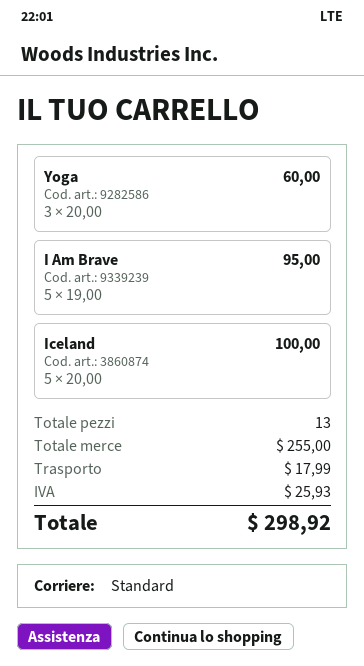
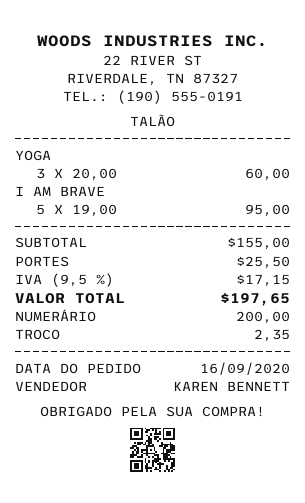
Iceland: 5 x 20.00 = 100.00 -> none
subtotal: 255.00 -> 155.00
shipping: 17.99 -> 25.50
tax: 25.93 -> 17.15
total: 298.92 -> 197.65

